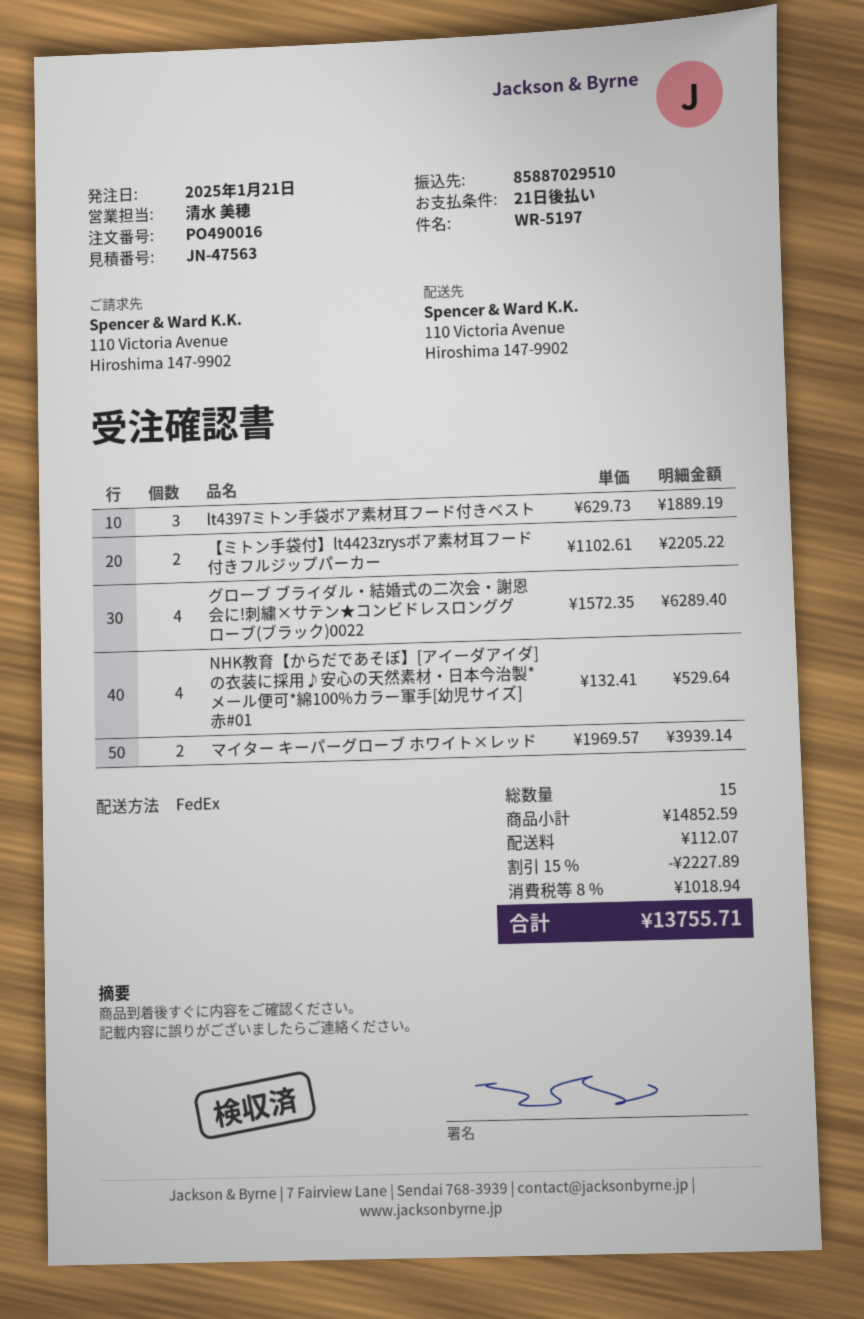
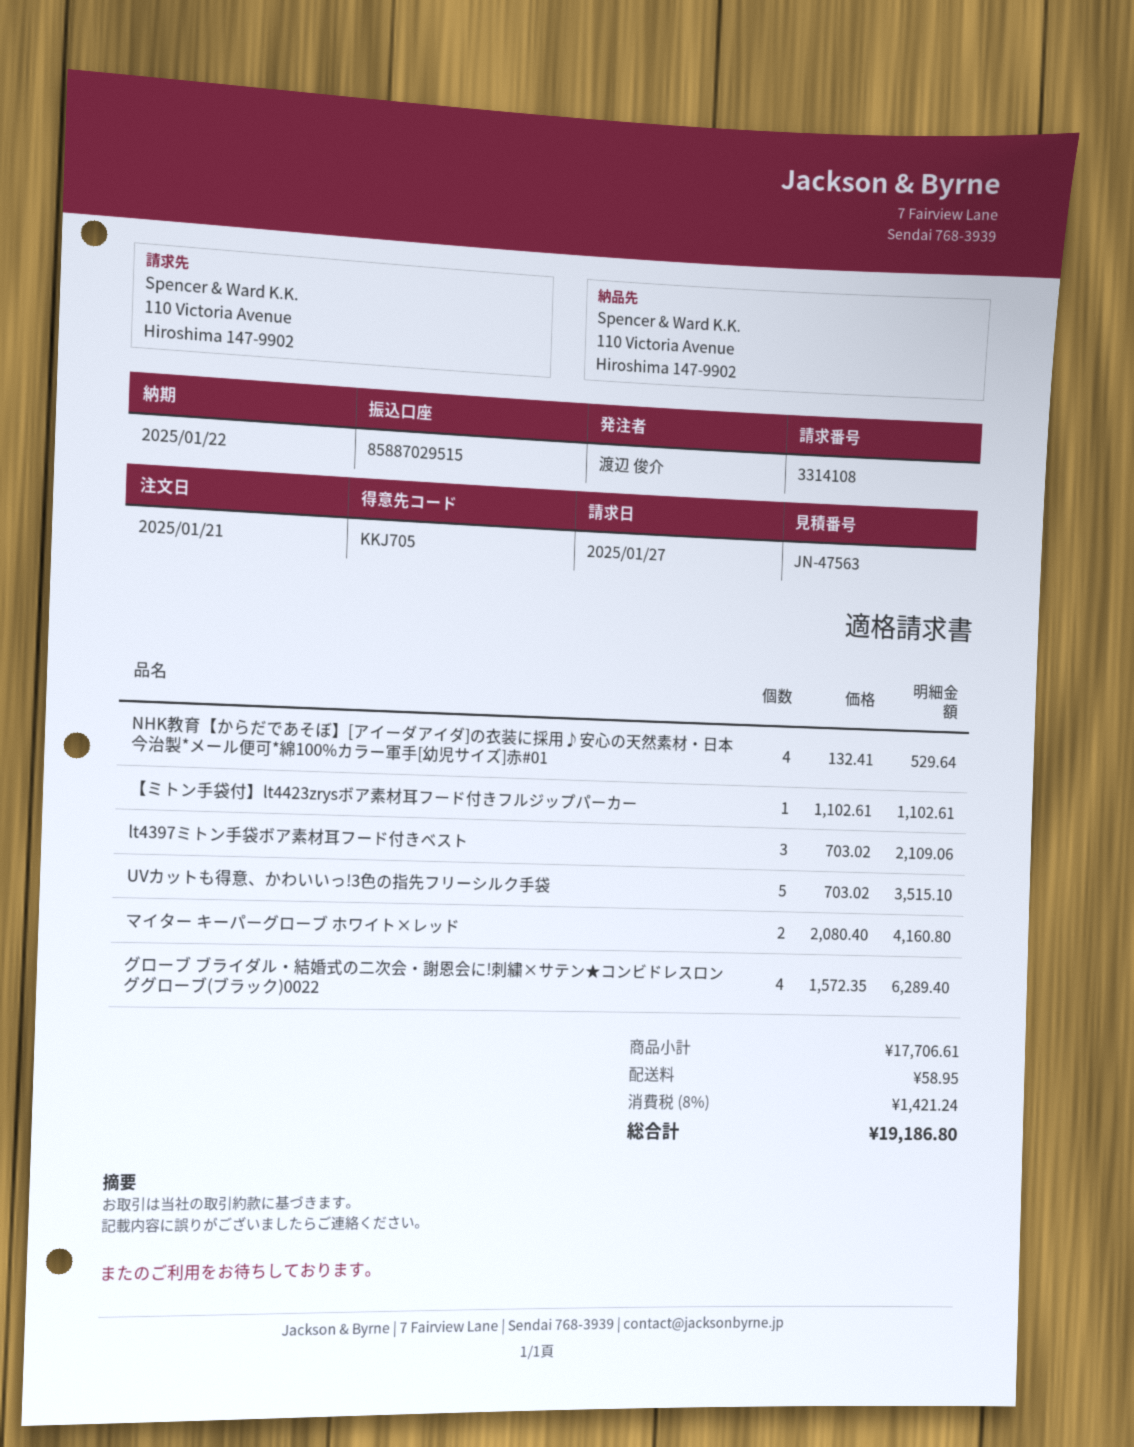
bank account: 85887029510 -> 85887029515
lt4397ミトン手袋ボア素材耳フード付きベスト: 3 x 629.73 = 1889.19 -> 3 x 703.02 = 2109.06
【ミトン手袋付】lt4423zrysボア素材耳フード付きフルジップパーカー: 2 x 1102.61 = 2205.22 -> 1 x 1102.61 = 1102.61
マイター キーパーグローブ ホワイト×レッド: 2 x 1969.57 = 3939.14 -> 2 x 2080.40 = 4160.80
UVカットも得意、かわいいっ!3色の指先フリーシルク手袋: none -> 5 x 703.02 = 3515.10
subtotal: 14852.59 -> 17706.61
discount: 15% = 2227.89 -> none
shipping: 112.07 -> 58.95
tax: 8% = 1018.94 -> 8% = 1421.24
total: 13755.71 -> 19186.80

